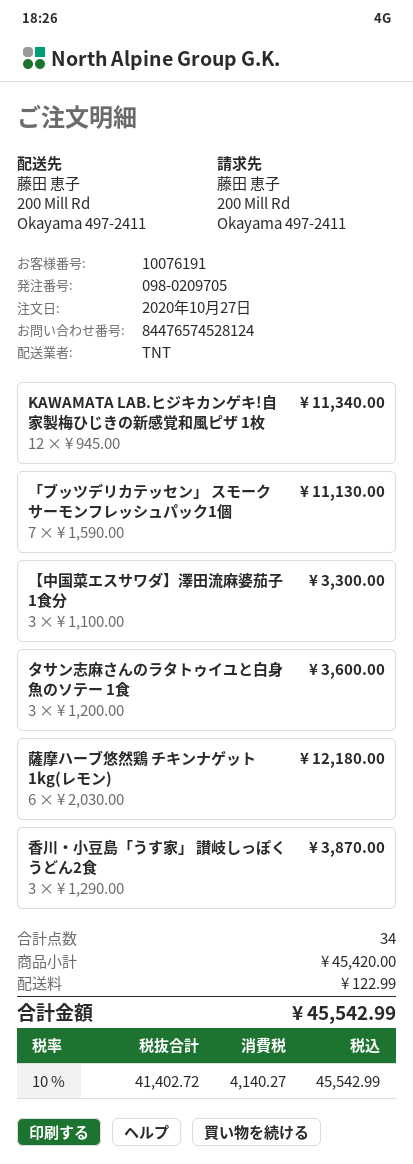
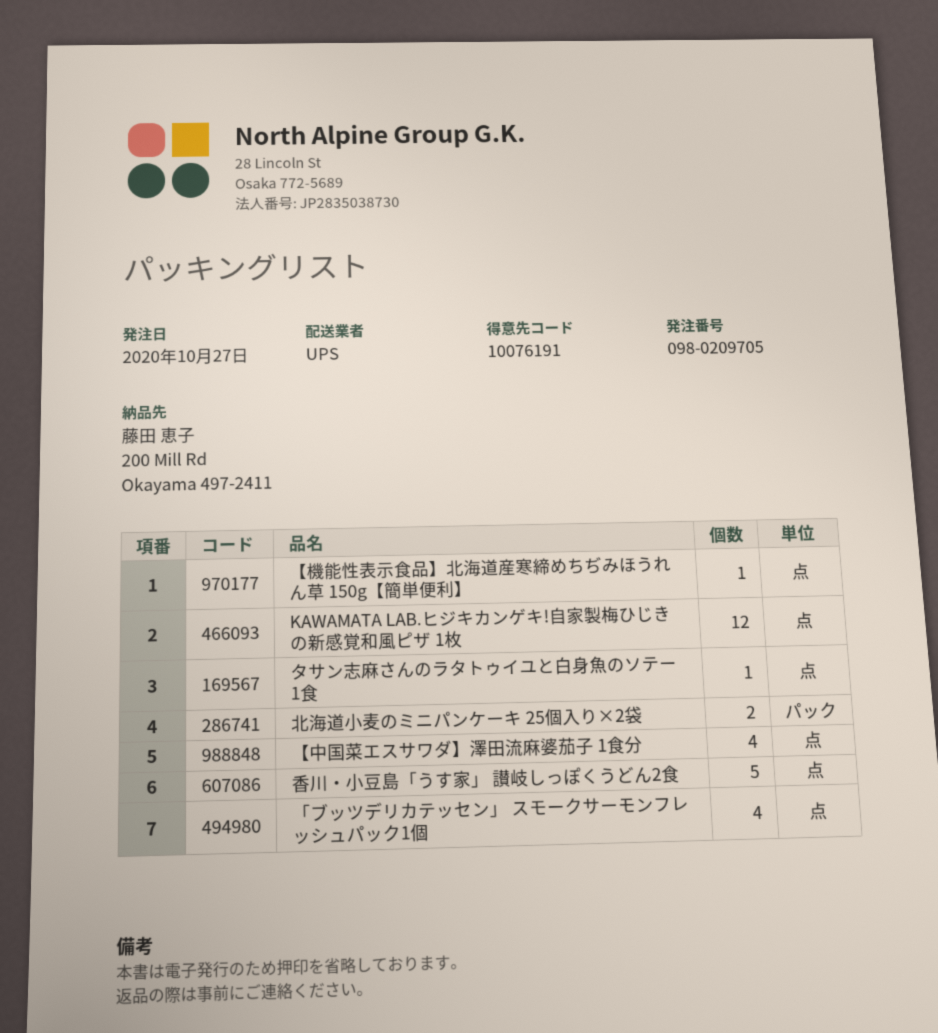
shipping method: TNT -> UPS
「ブッツデリカテッセン」 スモークサーモンフレッシュパック1個: 7 -> 4
【中国菜エスサワダ】澤田流麻婆茄子 1食分: 3 -> 4
タサン志麻さんのラタトゥイユと白身魚のソテー 1食: 3 -> 1
薩摩ハーブ悠然鶏 チキンナゲット 1kg(レモン): 6 -> none
香川・小豆島「うす家」 讃岐しっぽくうどん2食: 3 -> 5
【機能性表示食品】北海道産寒締めちぢみほうれん草 150g【簡単便利】: none -> 1
北海道小麦のミニパンケーキ 25個入り×2袋: none -> 2

